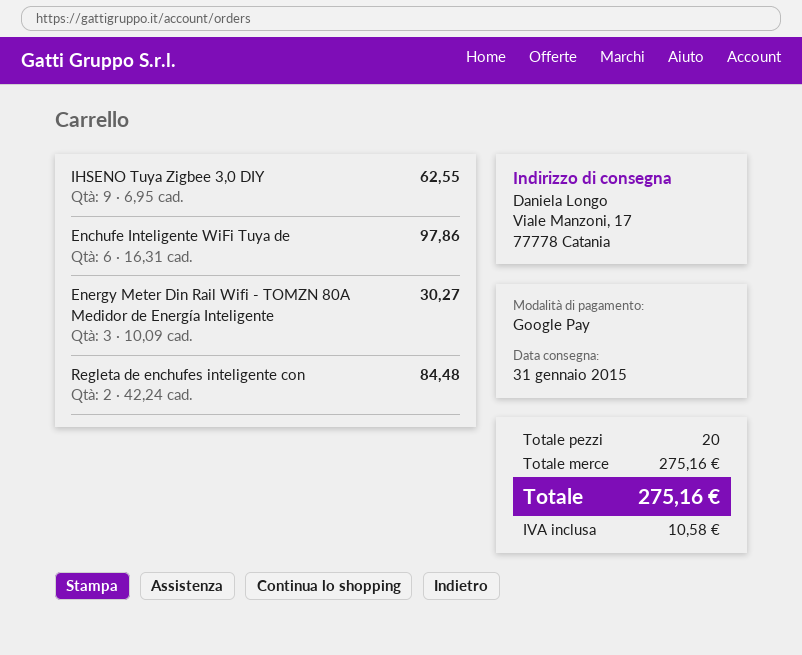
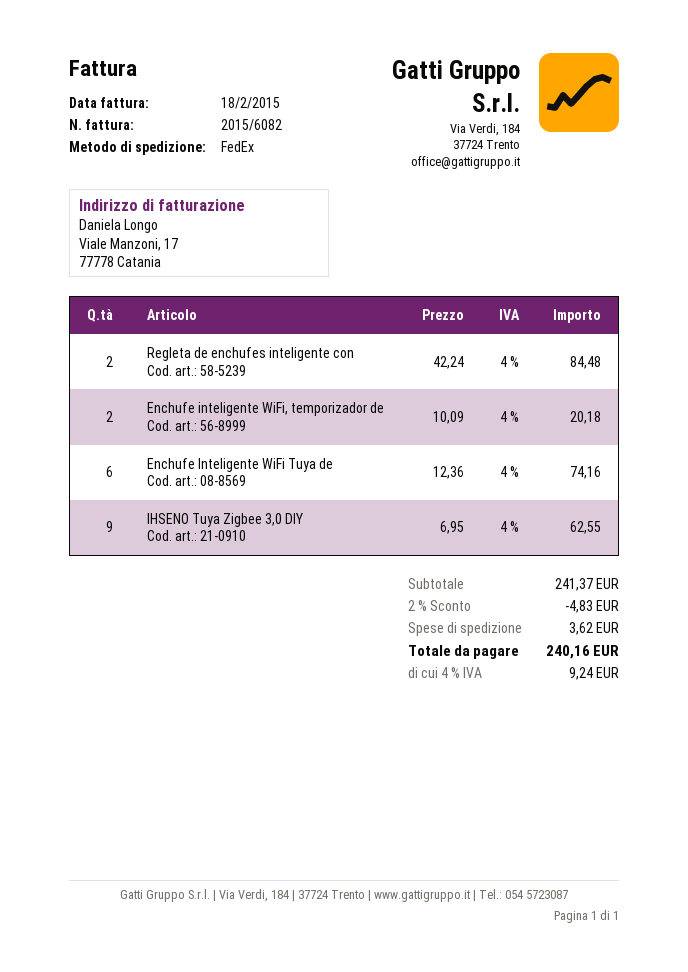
Enchufe Inteligente WiFi Tuya de: 6 x 16.31 = 97.86 -> 6 x 12.36 = 74.16
Energy Meter Din Rail Wifi - TOMZN 80A Medidor de Energía Inteligente: 3 x 10.09 = 30.27 -> none
Enchufe inteligente WiFi, temporizador de: none -> 2 x 10.09 = 20.18
subtotal: 275.16 -> 241.37
discount: none -> 2% = 4.83
shipping: none -> 3.62
tax: 10.58 -> 9.24
total: 275.16 -> 240.16

